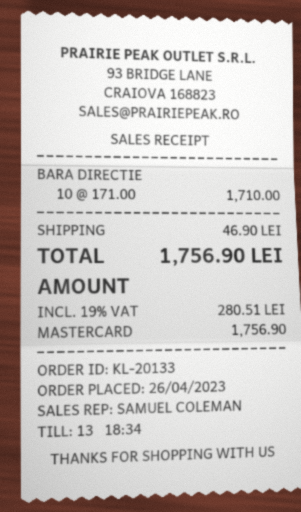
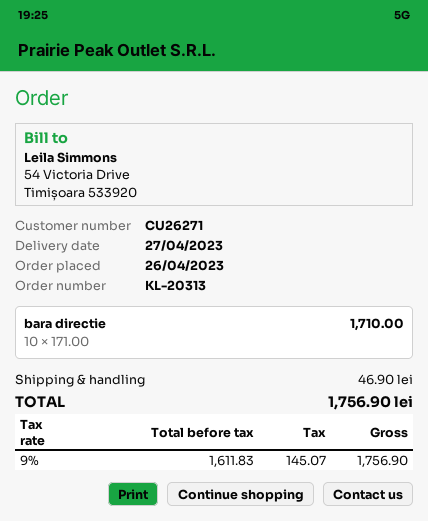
order number: KL-20133 -> KL-20313
tax: 19% = 280.51 -> 9% = 145.07

